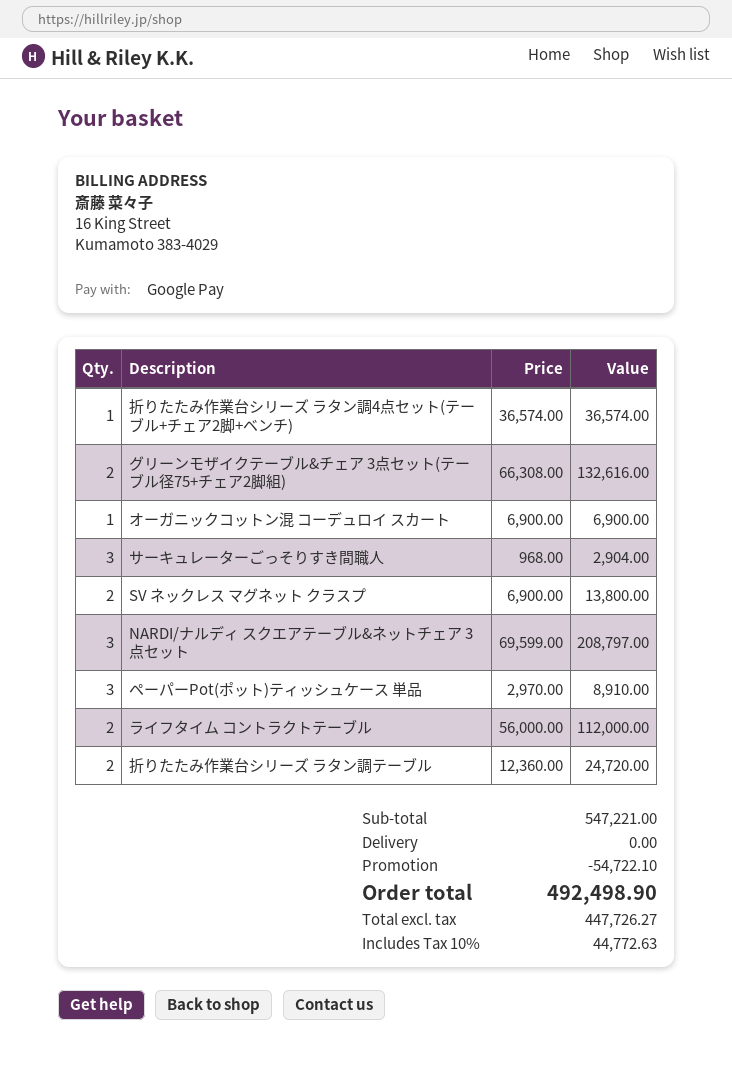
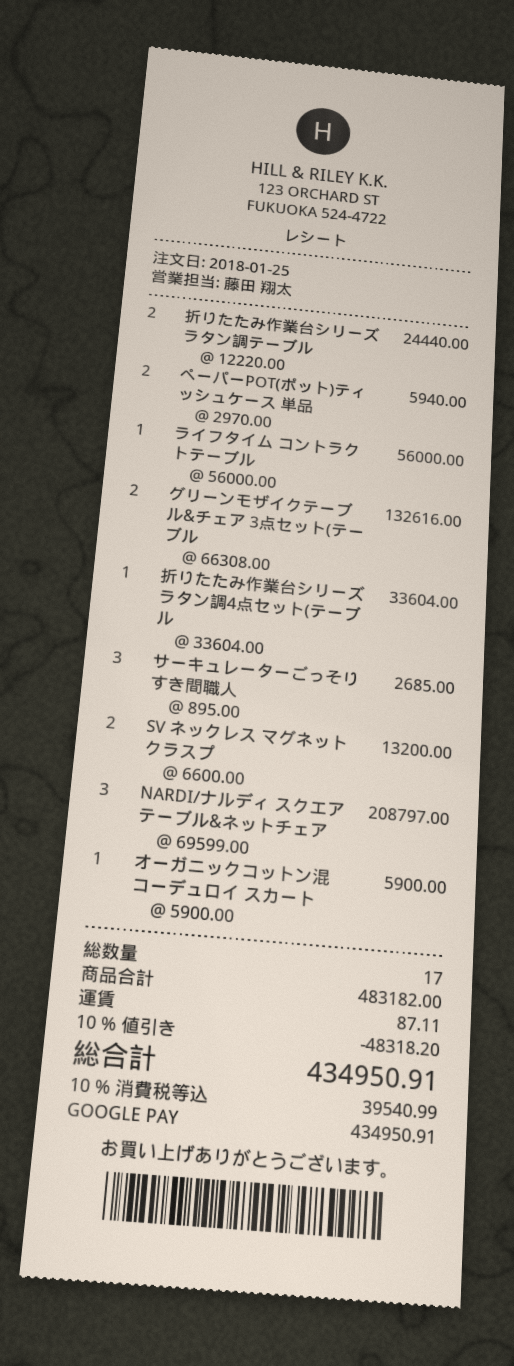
折りたたみ作業台シリーズ ラタン調4点セット(テーブル+チェア2脚+ベンチ): 1 x 36574.00 = 36574.00 -> 1 x 33604.00 = 33604.00
オーガニックコットン混 コーデュロイ スカート: 1 x 6900.00 = 6900.00 -> 1 x 5900.00 = 5900.00
サーキュレーターごっそりすき間職人: 3 x 968.00 = 2904.00 -> 3 x 895.00 = 2685.00
SV ネックレス マグネット クラスプ: 2 x 6900.00 = 13800.00 -> 2 x 6600.00 = 13200.00
ペーパーPot(ポット)ティッシュケース 単品: 3 x 2970.00 = 8910.00 -> 2 x 2970.00 = 5940.00
ライフタイム コントラクトテーブル: 2 x 56000.00 = 112000.00 -> 1 x 56000.00 = 56000.00
折りたたみ作業台シリーズ ラタン調テーブル: 2 x 12360.00 = 24720.00 -> 2 x 12220.00 = 24440.00
subtotal: 547221.00 -> 483182.00
discount: 54722.10 -> 48318.20
shipping: 0.00 -> 87.11
tax: 10% = 44772.63 -> 10% = 39540.99
total: 492498.90 -> 434950.91

